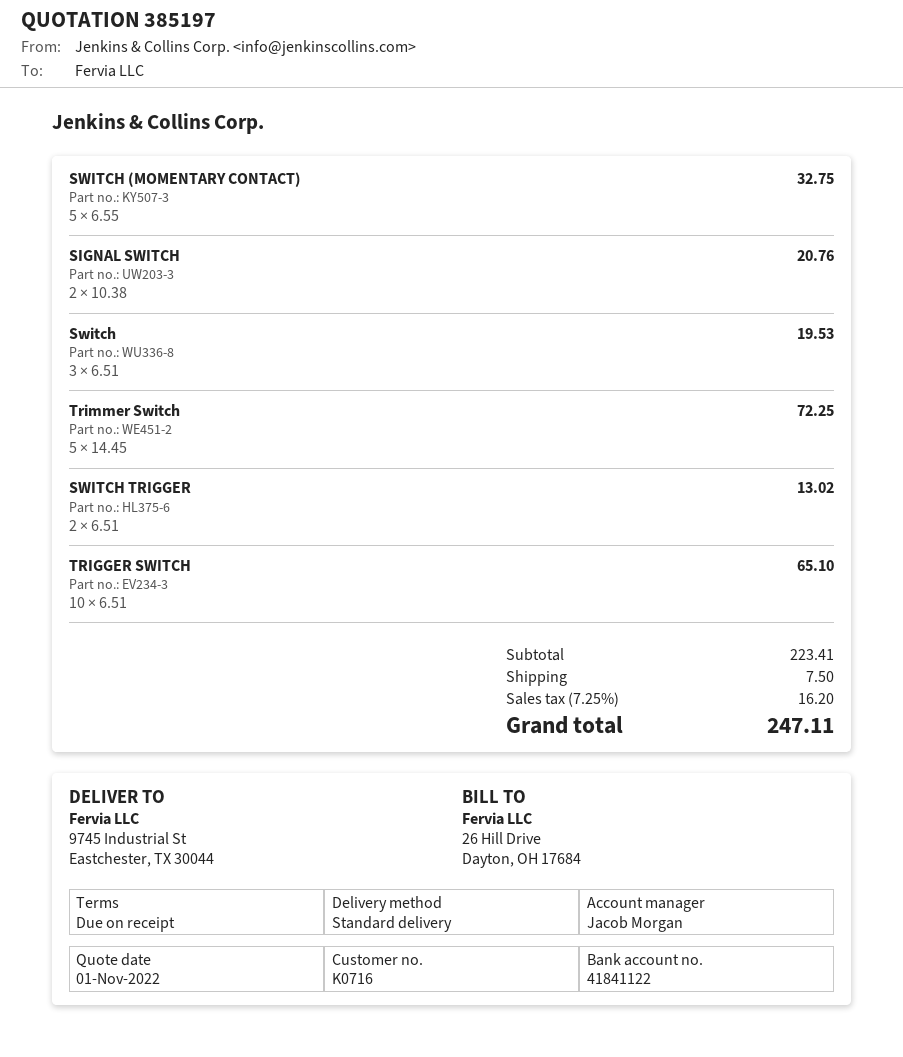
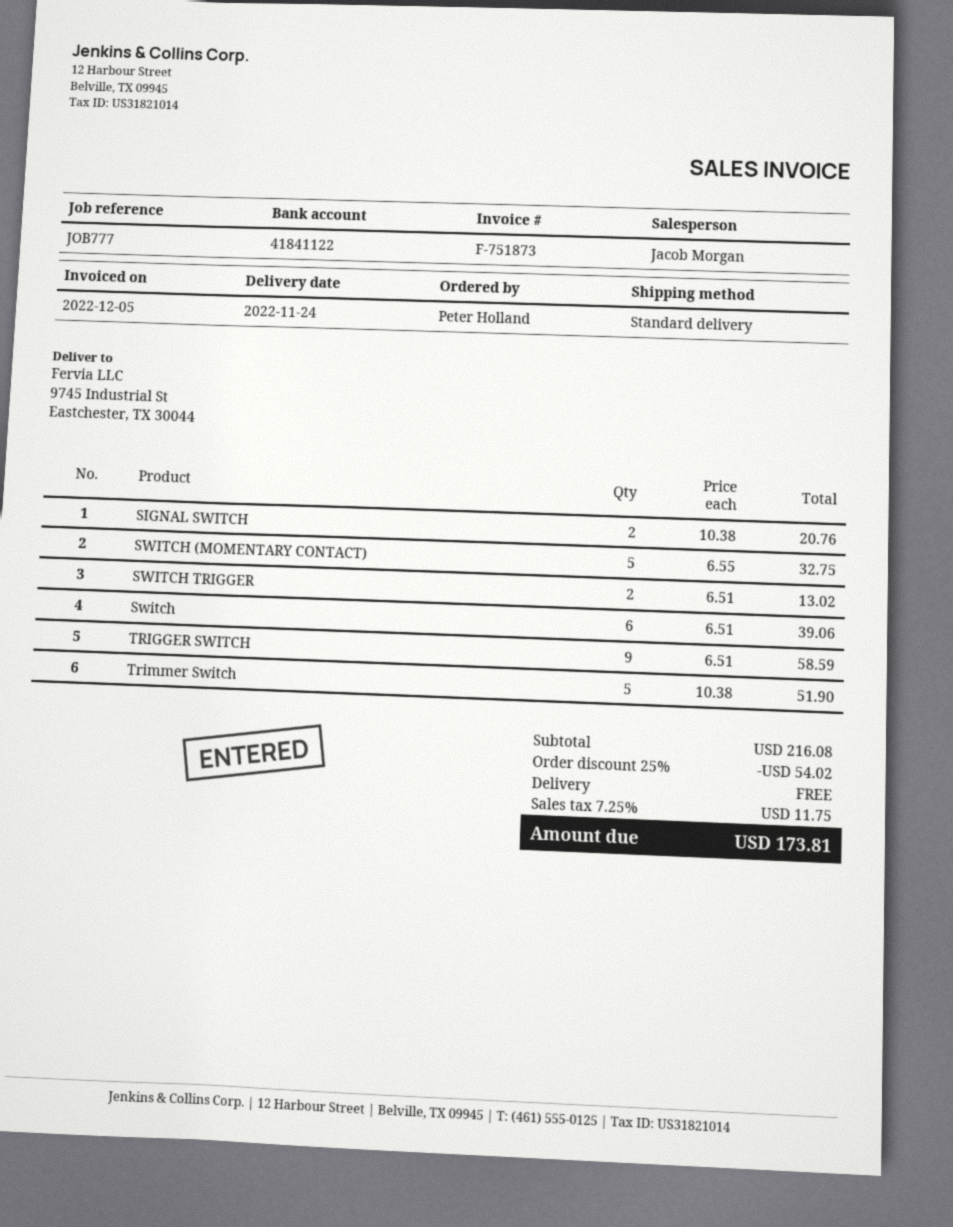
Switch: 3 x 6.51 = 19.53 -> 6 x 6.51 = 39.06
Trimmer Switch: 5 x 14.45 = 72.25 -> 5 x 10.38 = 51.90
TRIGGER SWITCH: 10 x 6.51 = 65.10 -> 9 x 6.51 = 58.59
subtotal: 223.41 -> 216.08
discount: none -> 25% = 54.02
shipping: 7.50 -> 0.00
tax: 7.25% = 16.20 -> 7.25% = 11.75
total: 247.11 -> 173.81

